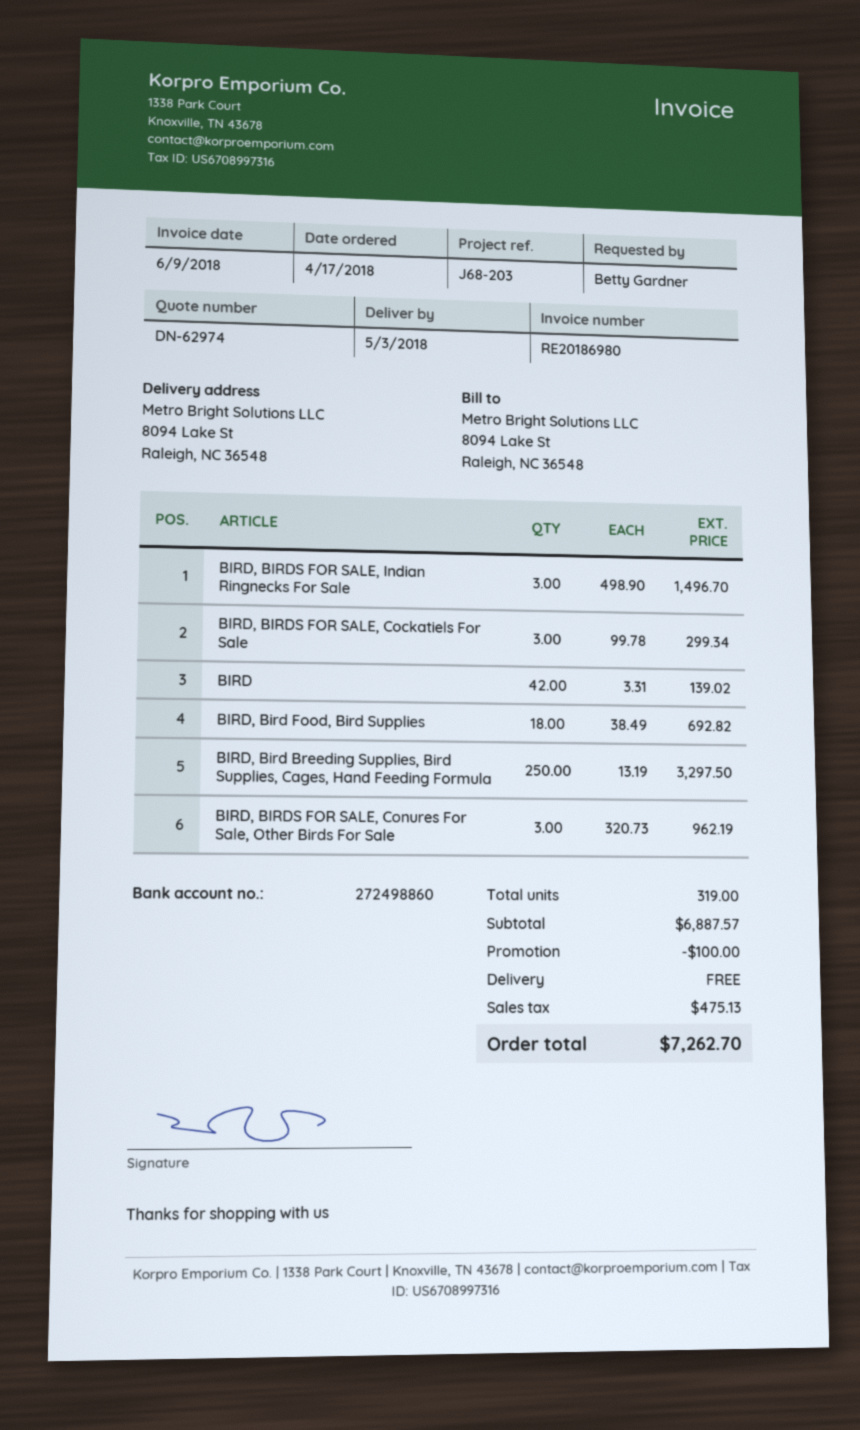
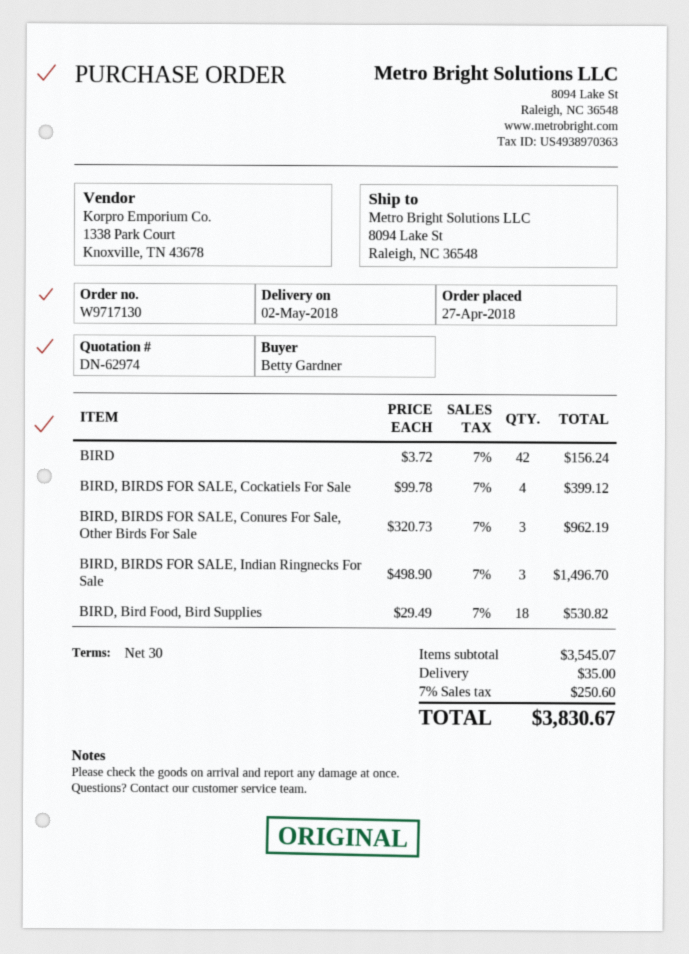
order date: 2018-04-17 -> 2018-04-27
delivery date: 2018-05-03 -> 2018-05-02
BIRD, BIRDS FOR SALE, Cockatiels For Sale: 3 x 99.78 = 299.34 -> 4 x 99.78 = 399.12
BIRD: 42 x 3.31 = 139.02 -> 42 x 3.72 = 156.24
BIRD, Bird Food, Bird Supplies: 18 x 38.49 = 692.82 -> 18 x 29.49 = 530.82
BIRD, Bird Breeding Supplies, Bird Supplies, Cages, Hand Feeding Formula: 250 x 13.19 = 3297.50 -> none
subtotal: 6887.57 -> 3545.07
discount: 100.00 -> none
shipping: 0.00 -> 35.00
tax: 475.13 -> 250.60
total: 7262.70 -> 3830.67

